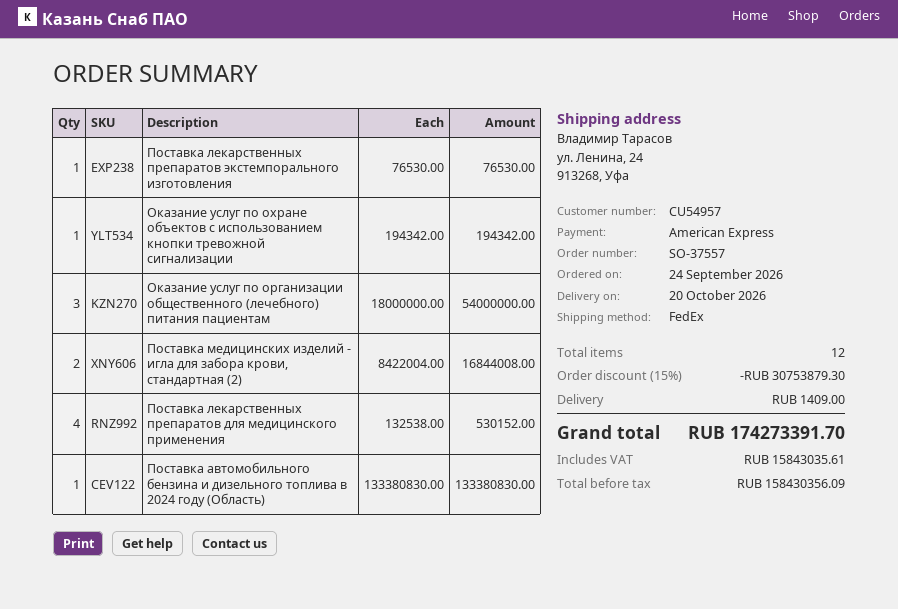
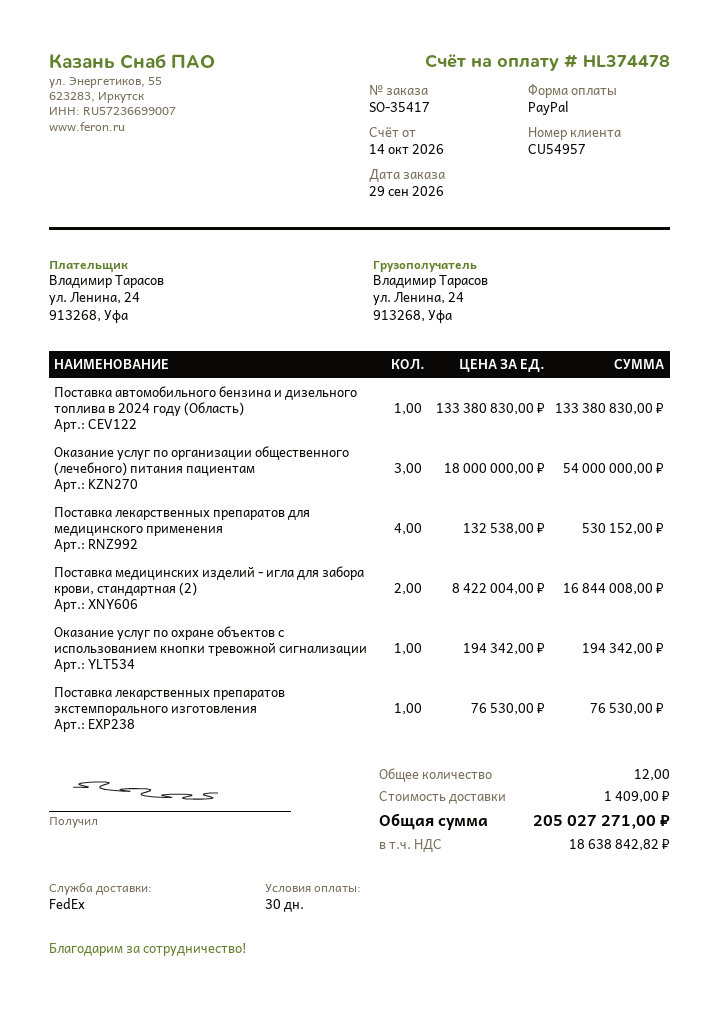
order number: SO-37557 -> SO-35417
order date: 2026-09-24 -> 2026-09-29
payment method: American Express -> PayPal
discount: 15% = 30753879.30 -> none
tax: 15843035.61 -> 18638842.82
total: 174273391.70 -> 205027271.00

